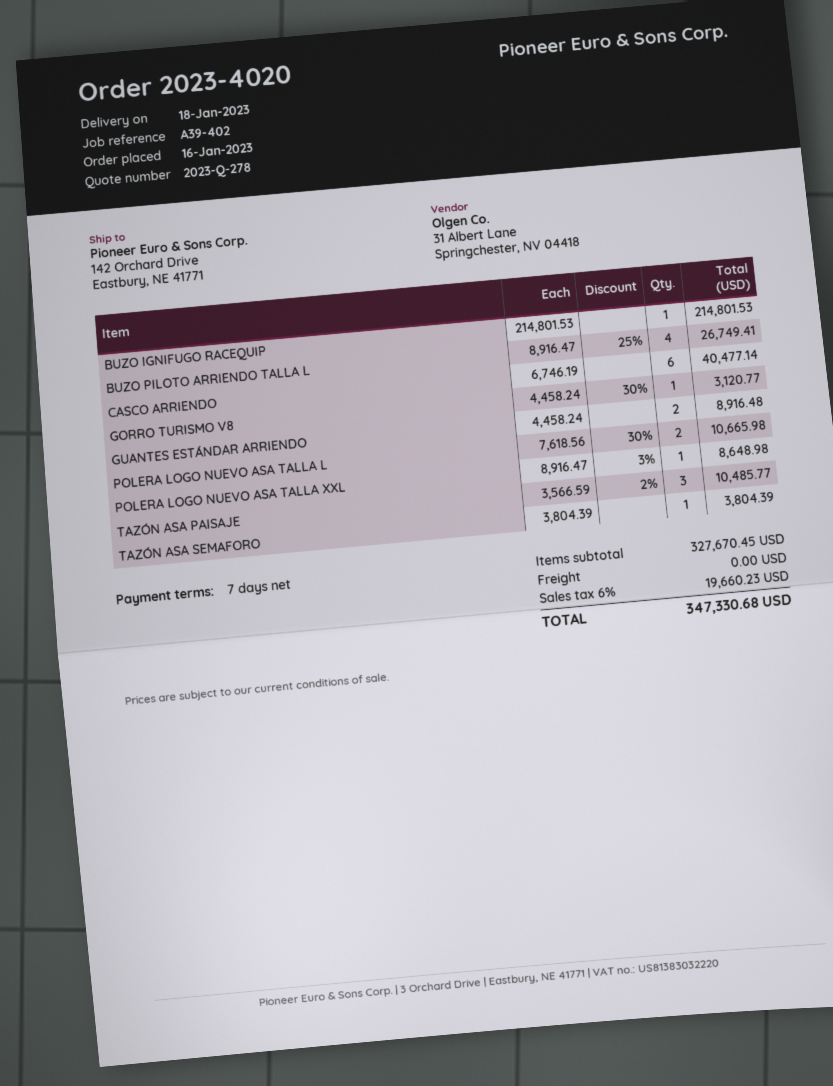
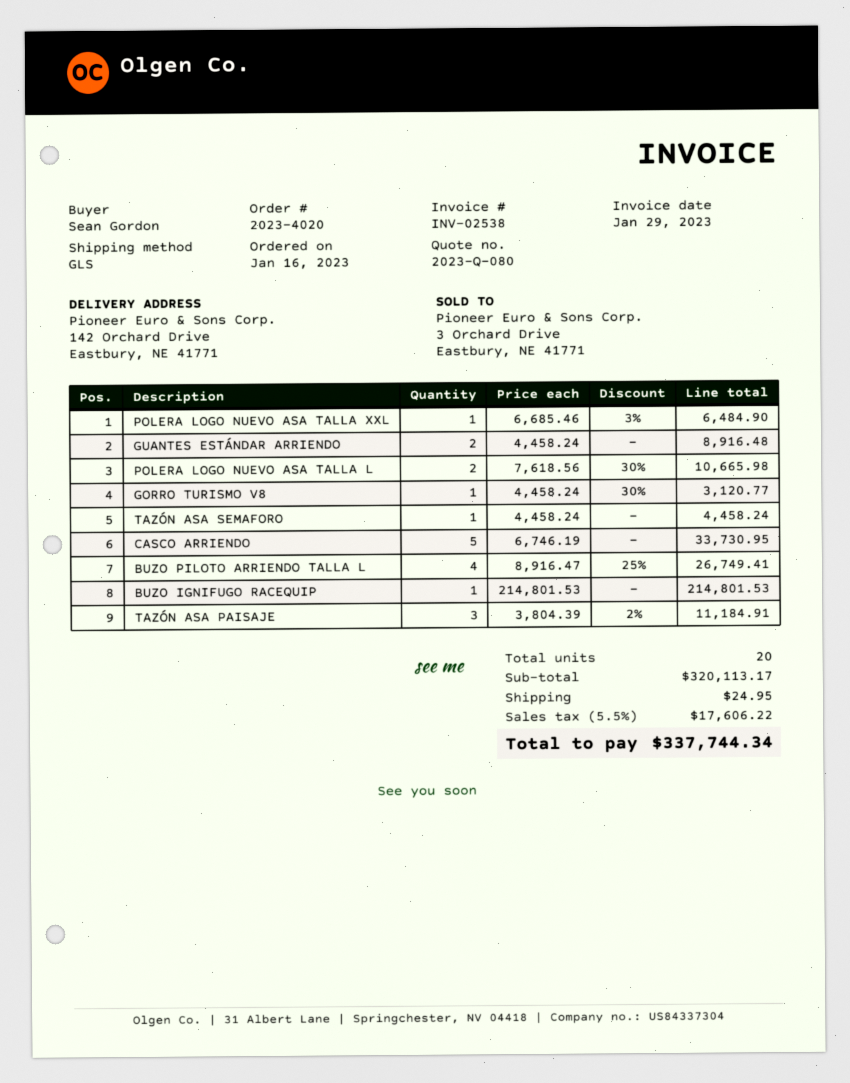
quote number: 2023-Q-278 -> 2023-Q-080
CASCO ARRIENDO: 6 x 6746.19 = 40477.14 -> 5 x 6746.19 = 33730.95
POLERA LOGO NUEVO ASA TALLA XXL: 1 x 8916.47 - 3% = 8648.98 -> 1 x 6685.46 - 3% = 6484.90
TAZÓN ASA PAISAJE: 3 x 3566.59 - 2% = 10485.77 -> 3 x 3804.39 - 2% = 11184.91
TAZÓN ASA SEMAFORO: 1 x 3804.39 = 3804.39 -> 1 x 4458.24 = 4458.24
subtotal: 327670.45 -> 320113.17
shipping: 0.00 -> 24.95
tax: 6% = 19660.23 -> 5.5% = 17606.22
total: 347330.68 -> 337744.34

